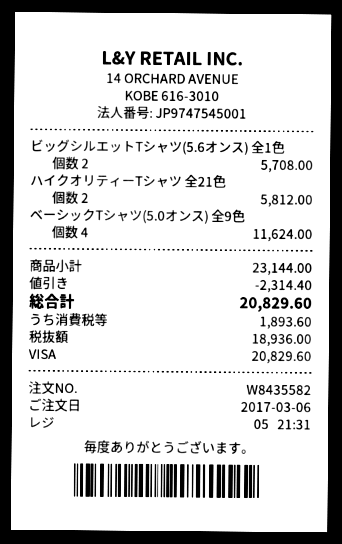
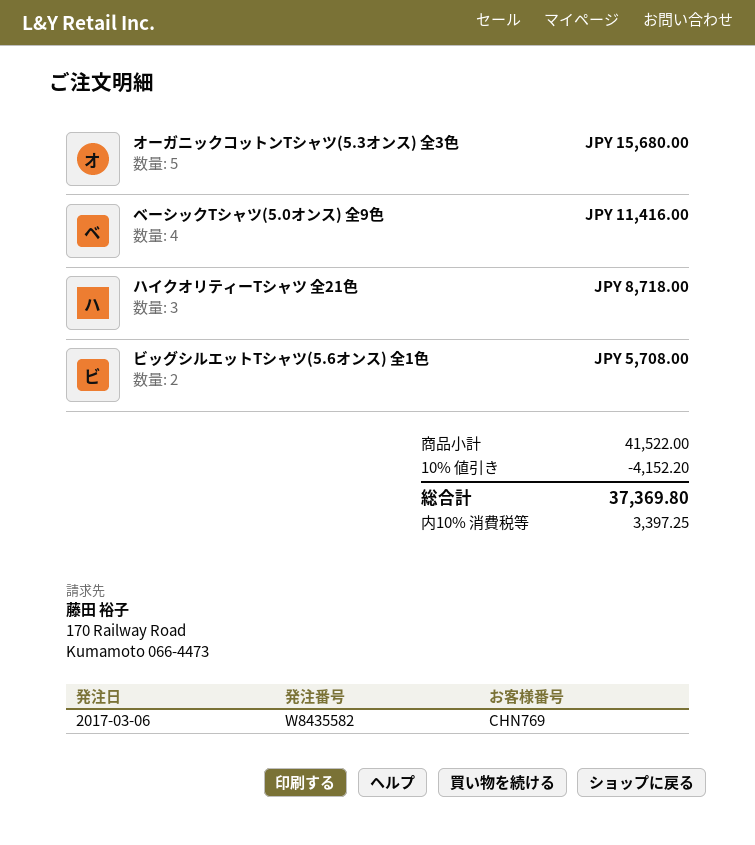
ハイクオリティーTシャツ 全21色: 2 for 5812.00 -> 3 for 8718.00
ベーシックTシャツ(5.0オンス) 全9色: 4 for 11624.00 -> 4 for 11416.00
オーガニックコットンTシャツ(5.3オンス) 全3色: none -> 5 for 15680.00
subtotal: 23144.00 -> 41522.00
discount: 2314.40 -> 4152.20
tax: 1893.60 -> 3397.25
total: 20829.60 -> 37369.80

